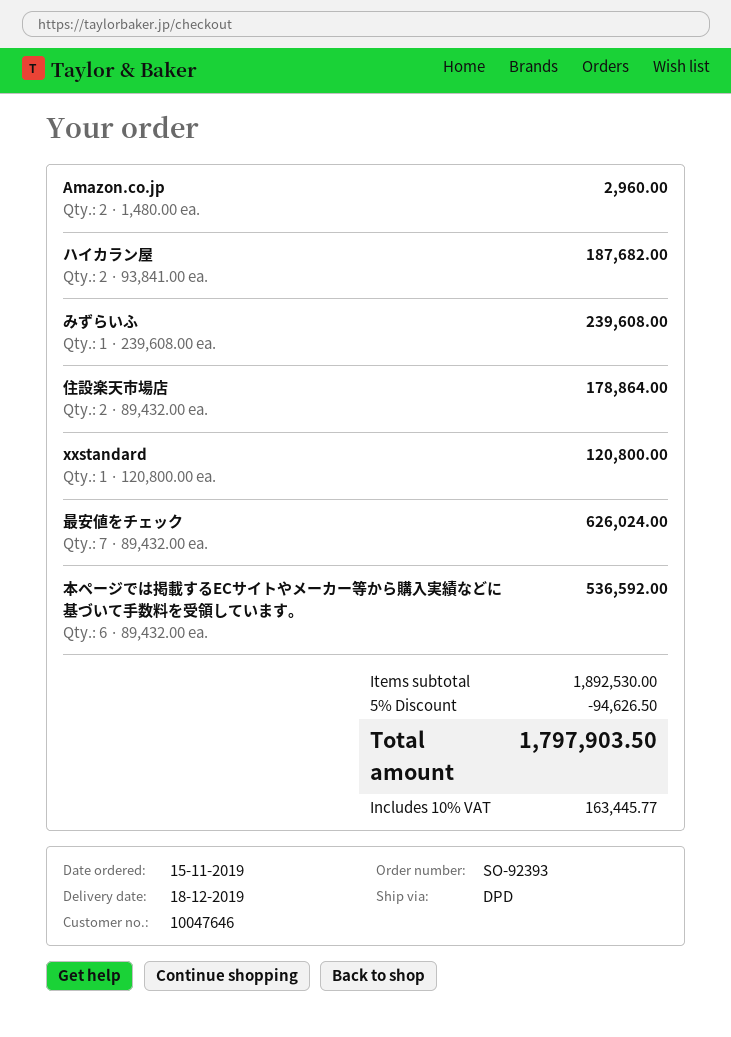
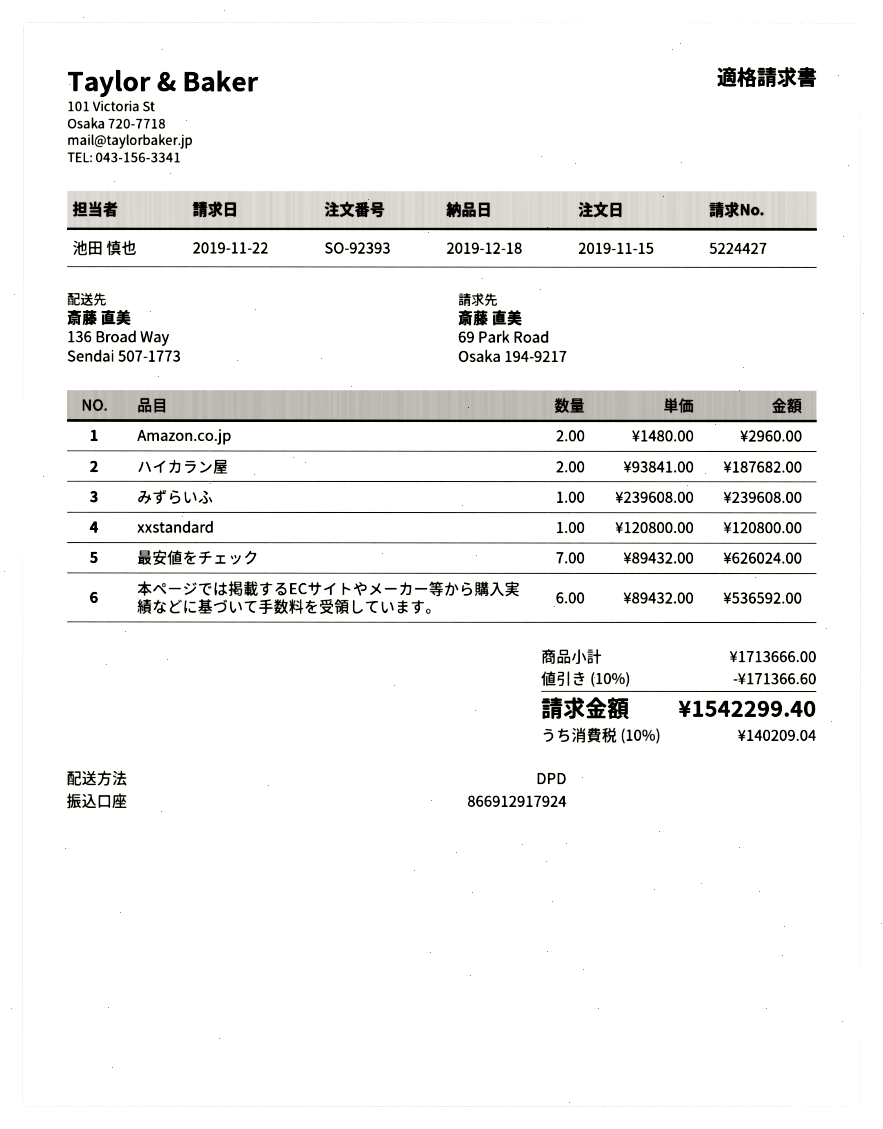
住設楽天市場店: 2 x 89432.00 = 178864.00 -> none
subtotal: 1892530.00 -> 1713666.00
discount: 5% = 94626.50 -> 10% = 171366.60
tax: 10% = 163445.77 -> 10% = 140209.04
total: 1797903.50 -> 1542299.40

